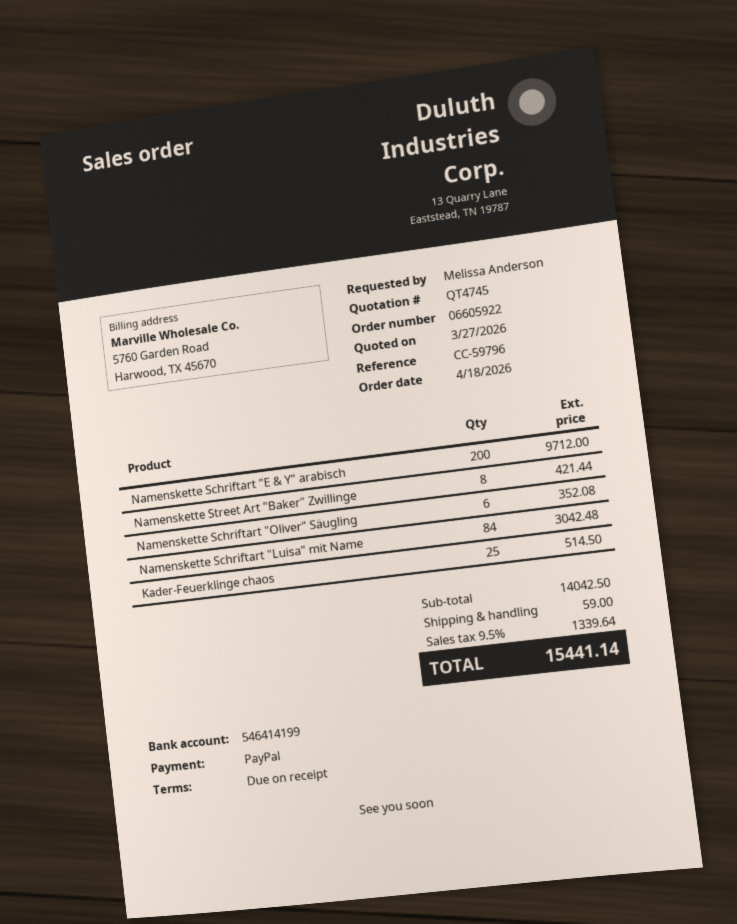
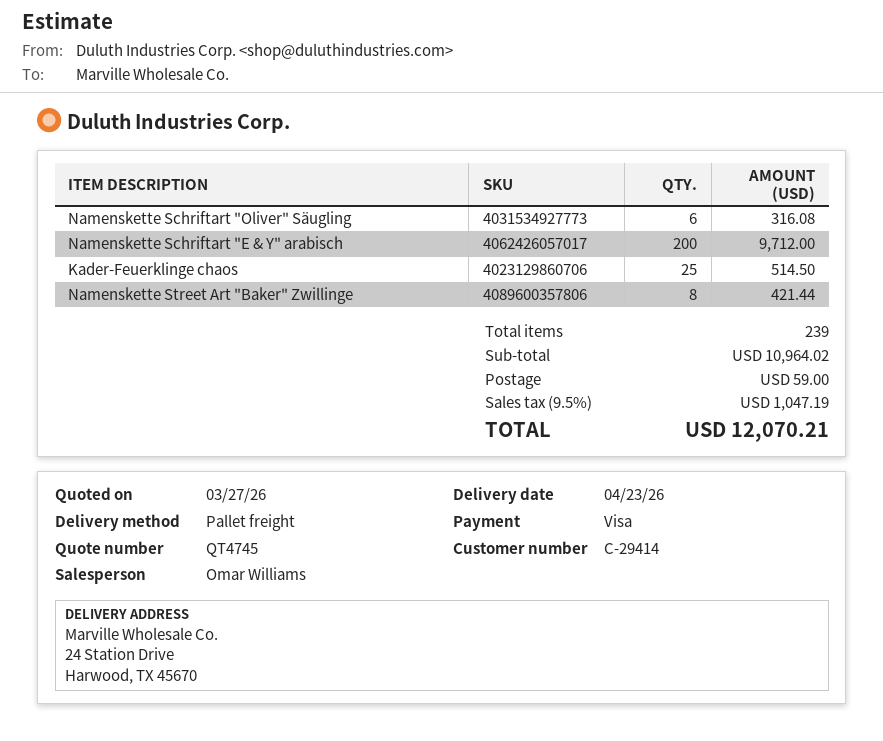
payment method: PayPal -> Visa
Namenskette Schriftart "Oliver" Säugling: 6 for 352.08 -> 6 for 316.08
Namenskette Schriftart "Luisa" mit Name: 84 for 3042.48 -> none
subtotal: 14042.50 -> 10964.02
tax: 9.5% = 1339.64 -> 9.5% = 1047.19
total: 15441.14 -> 12070.21

